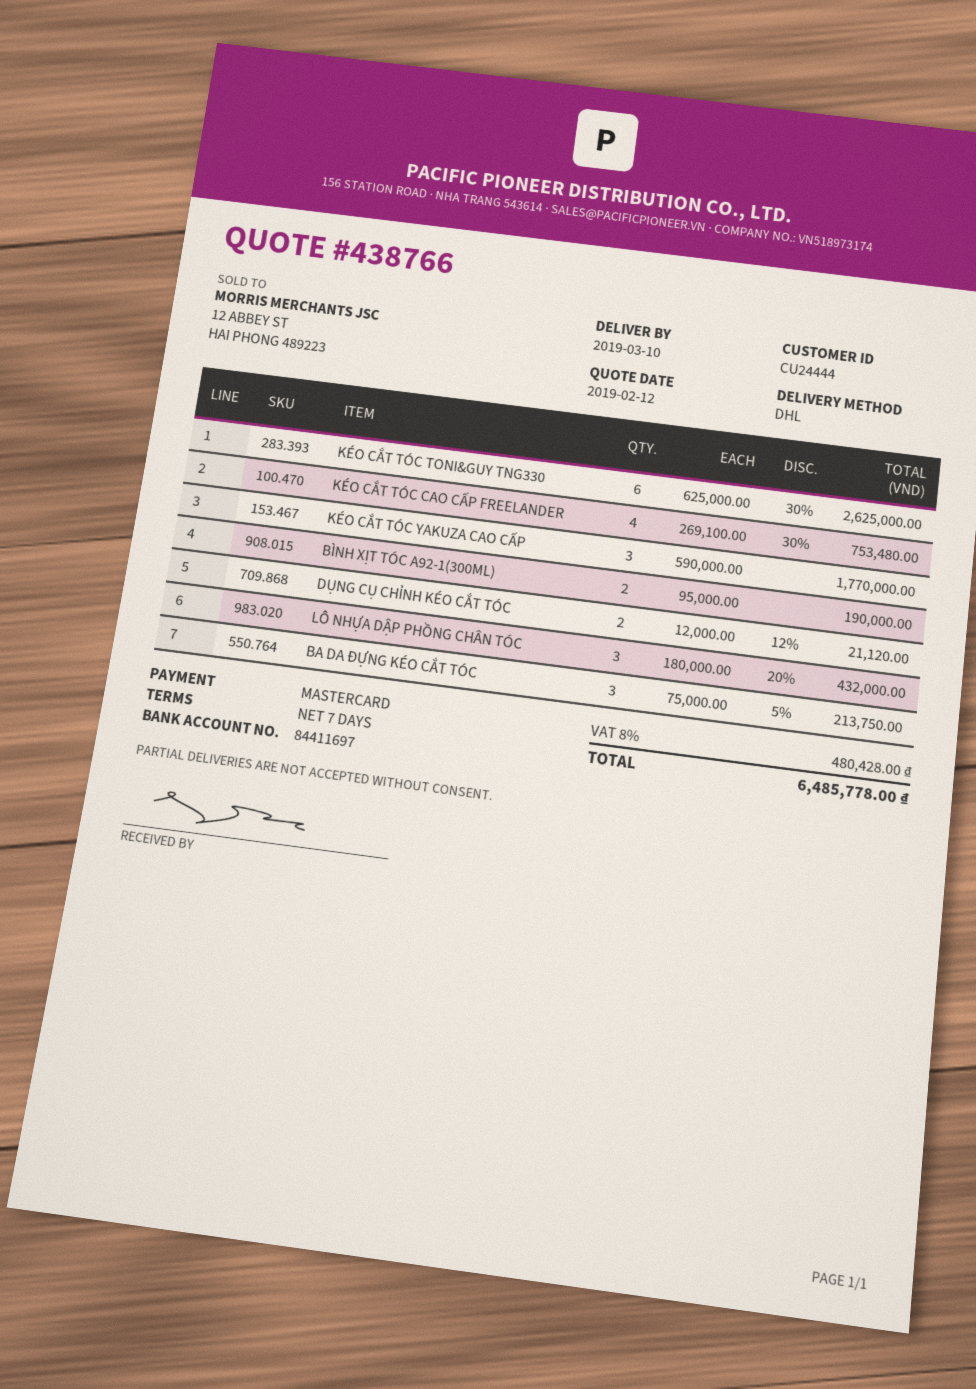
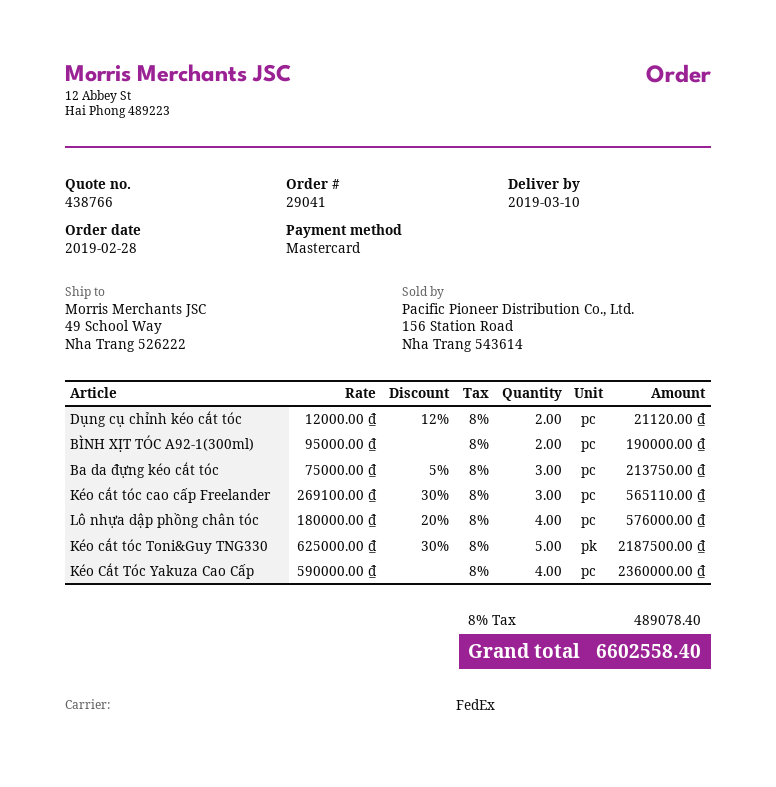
shipping method: DHL -> FedEx
KÉO CẮT TÓC TONI&GUY TNG330: 6 x 625000.00 - 30% = 2625000.00 -> 5 x 625000.00 - 30% = 2187500.00
KÉO CẮT TÓC CAO CẤP FREELANDER: 4 x 269100.00 - 30% = 753480.00 -> 3 x 269100.00 - 30% = 565110.00
KÉO CẮT TÓC YAKUZA CAO CẤP: 3 x 590000.00 = 1770000.00 -> 4 x 590000.00 = 2360000.00
LÔ NHỰA DẬP PHỒNG CHÂN TÓC: 3 x 180000.00 - 20% = 432000.00 -> 4 x 180000.00 - 20% = 576000.00
tax: 8% = 480428.00 -> 8% = 489078.40
total: 6485778.00 -> 6602558.40

